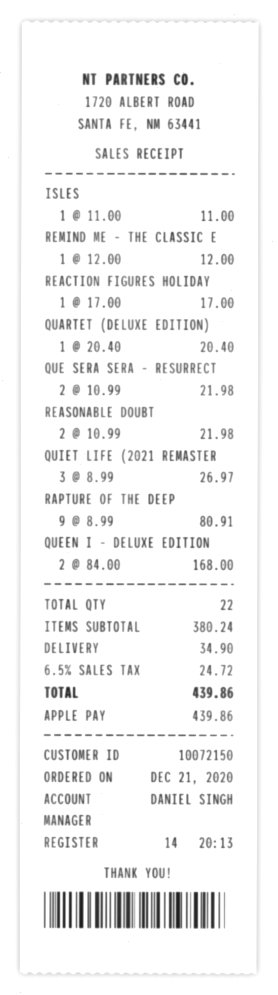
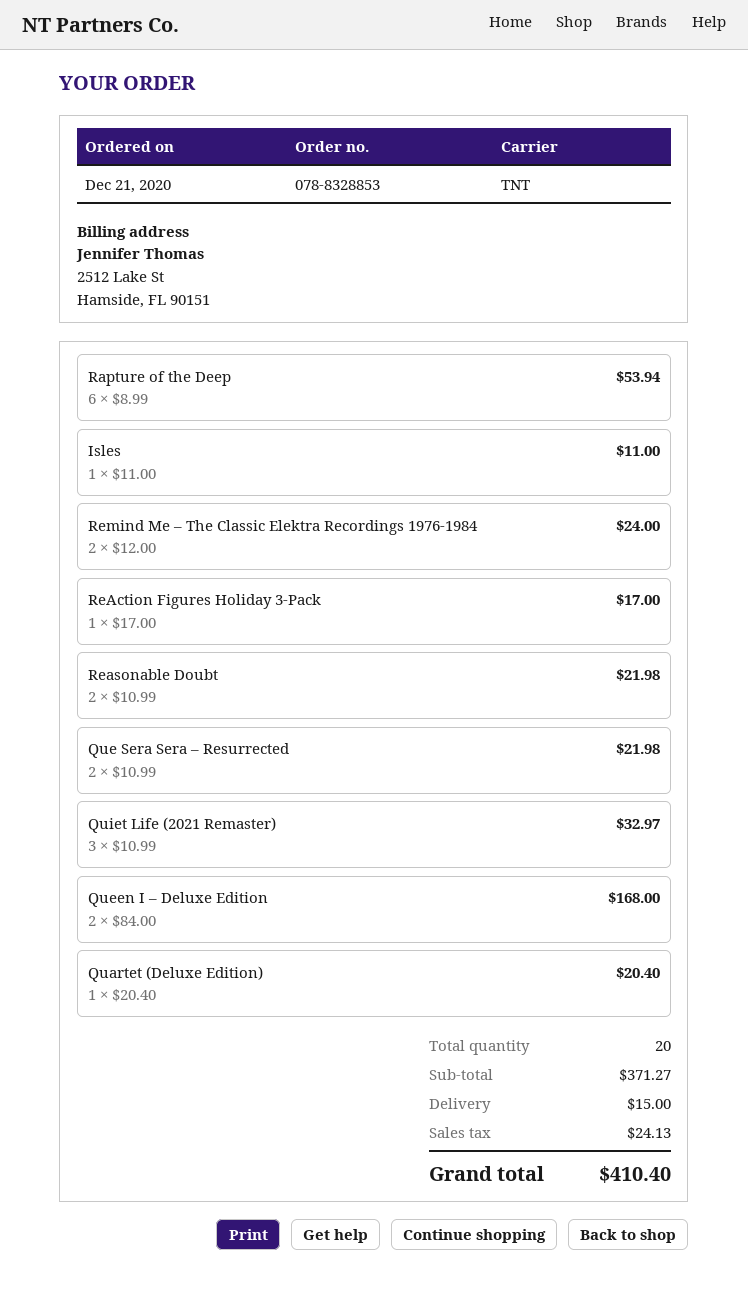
REMIND ME – THE CLASSIC E: 1 x 12.00 = 12.00 -> 2 x 12.00 = 24.00
QUIET LIFE (2021 REMASTER: 3 x 8.99 = 26.97 -> 3 x 10.99 = 32.97
RAPTURE OF THE DEEP: 9 x 8.99 = 80.91 -> 6 x 8.99 = 53.94
total quantity: 22 -> 20
subtotal: 380.24 -> 371.27
shipping: 34.90 -> 15.00
tax: 24.72 -> 24.13
total: 439.86 -> 410.40

